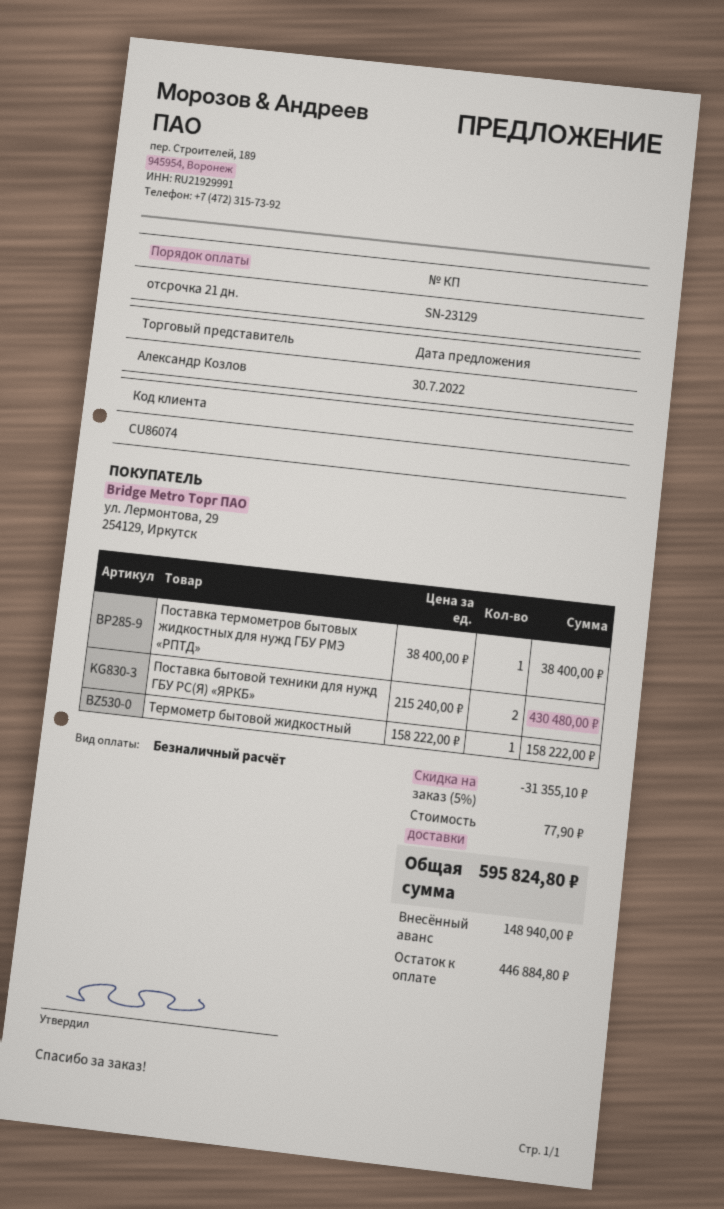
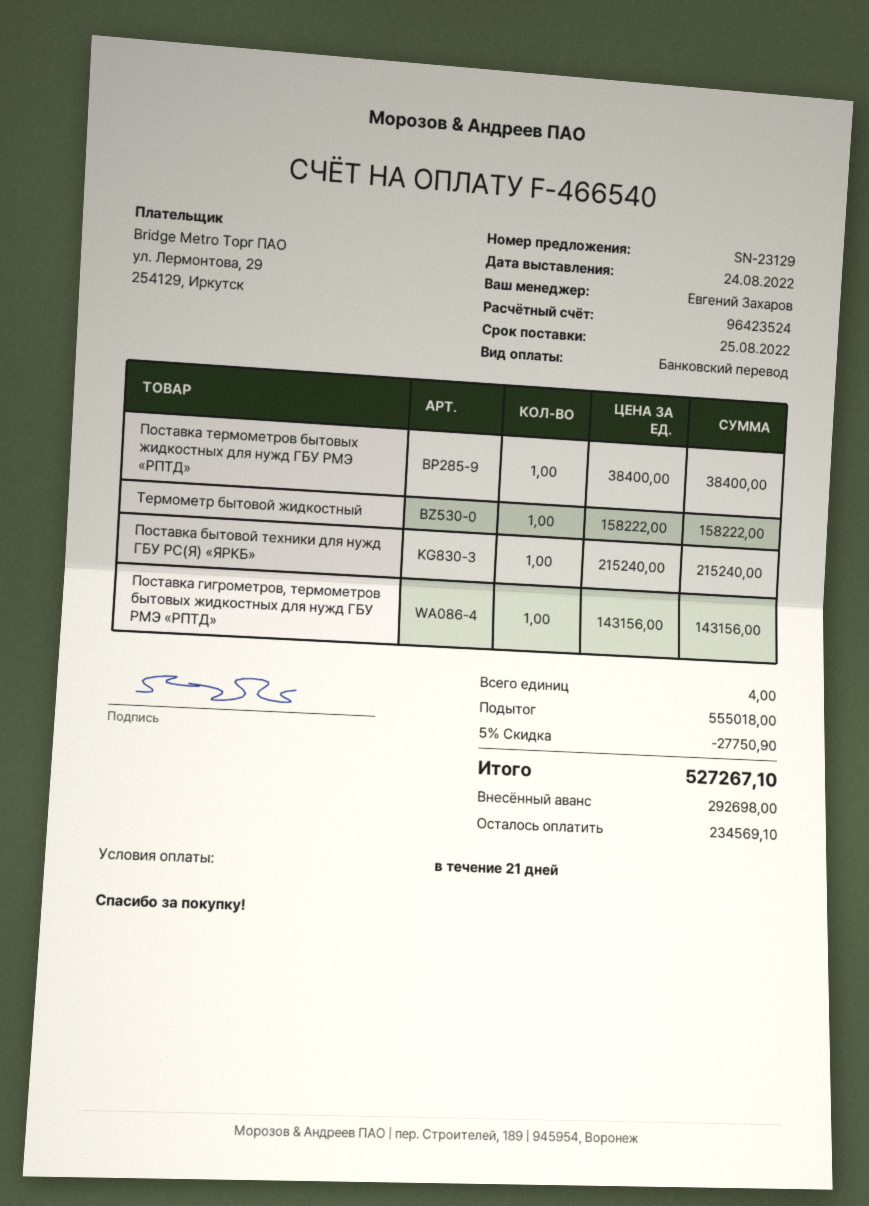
sales rep: Александр Козлов -> Евгений Захаров
Поставка бытовой техники для нужд ГБУ РС(Я) «ЯРКБ»: 2 x 215240.00 = 430480.00 -> 1 x 215240.00 = 215240.00
Поставка гигрометров, термометров бытовых жидкостных для нужд ГБУ РМЭ «РПТД»: none -> 1 x 143156.00 = 143156.00
discount: 5% = 31355.10 -> 5% = 27750.90
shipping: 77.90 -> none
total: 595824.80 -> 527267.10
deposit: 148940.00 -> 292698.00
balance: 446884.80 -> 234569.10

